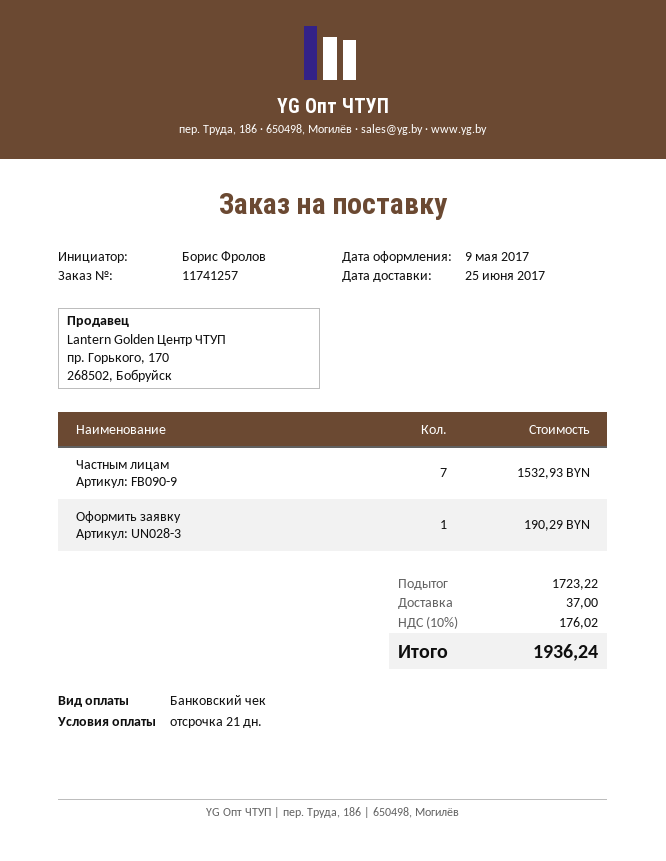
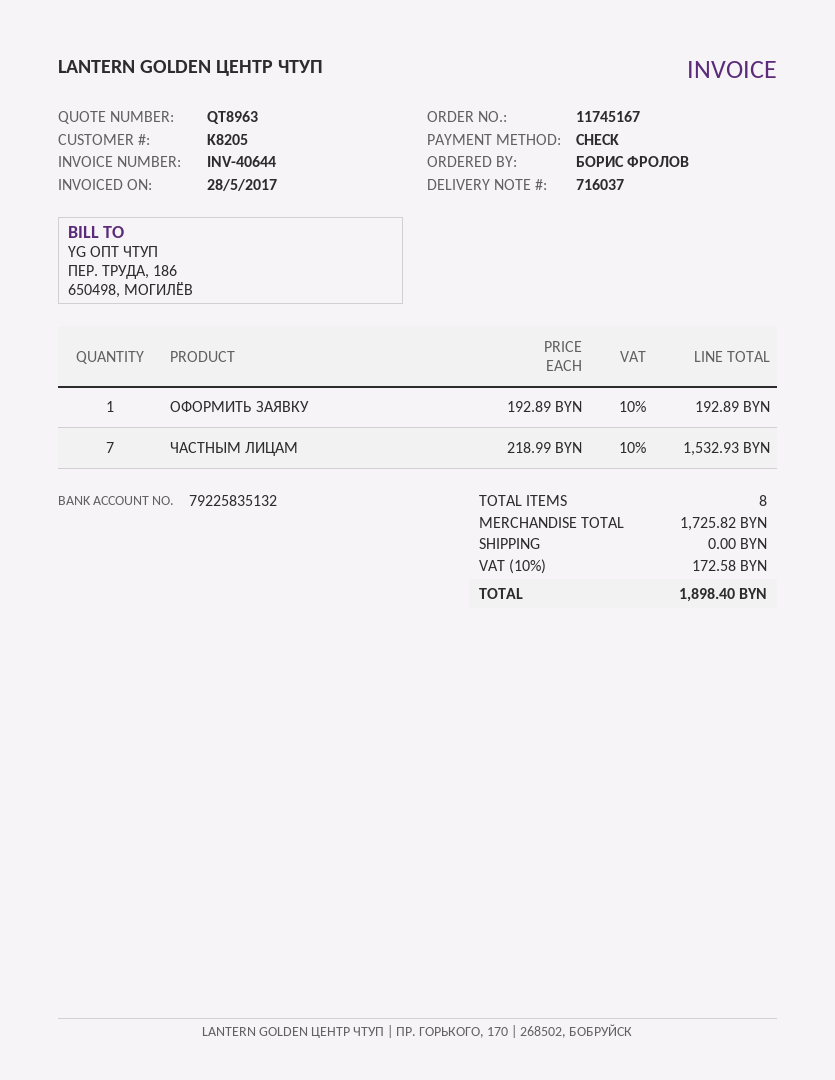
order number: 11741257 -> 11745167
Оформить заявку: 1 for 190.29 -> 1 for 192.89
subtotal: 1723.22 -> 1725.82
shipping: 37.00 -> 0.00
tax: 10% = 176.02 -> 10% = 172.58
total: 1936.24 -> 1898.40

